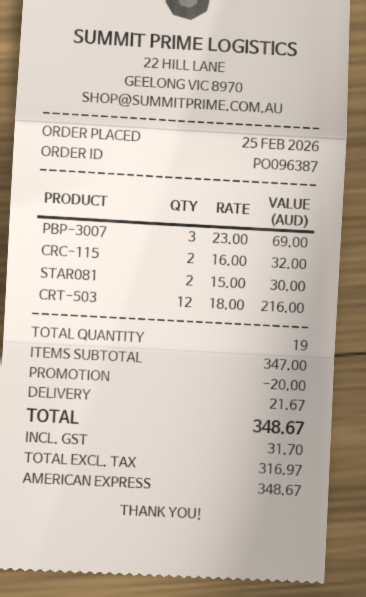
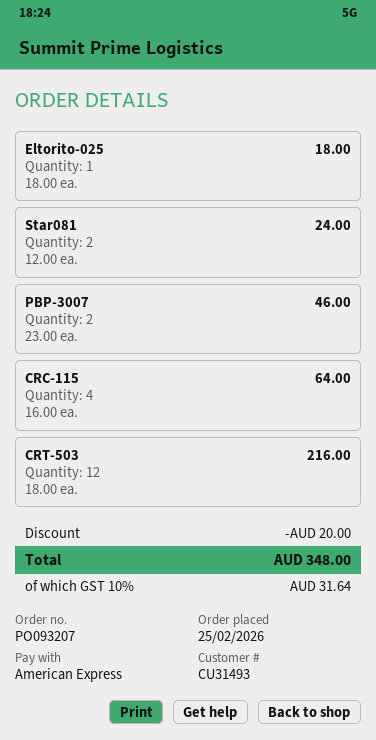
order number: PO096387 -> PO093207
PBP-3007: 3 x 23.00 = 69.00 -> 2 x 23.00 = 46.00
CRC-115: 2 x 16.00 = 32.00 -> 4 x 16.00 = 64.00
STAR081: 2 x 15.00 = 30.00 -> 2 x 12.00 = 24.00
Eltorito-025: none -> 1 x 18.00 = 18.00
shipping: 21.67 -> none
tax: 31.70 -> 31.64
total: 348.67 -> 348.00

